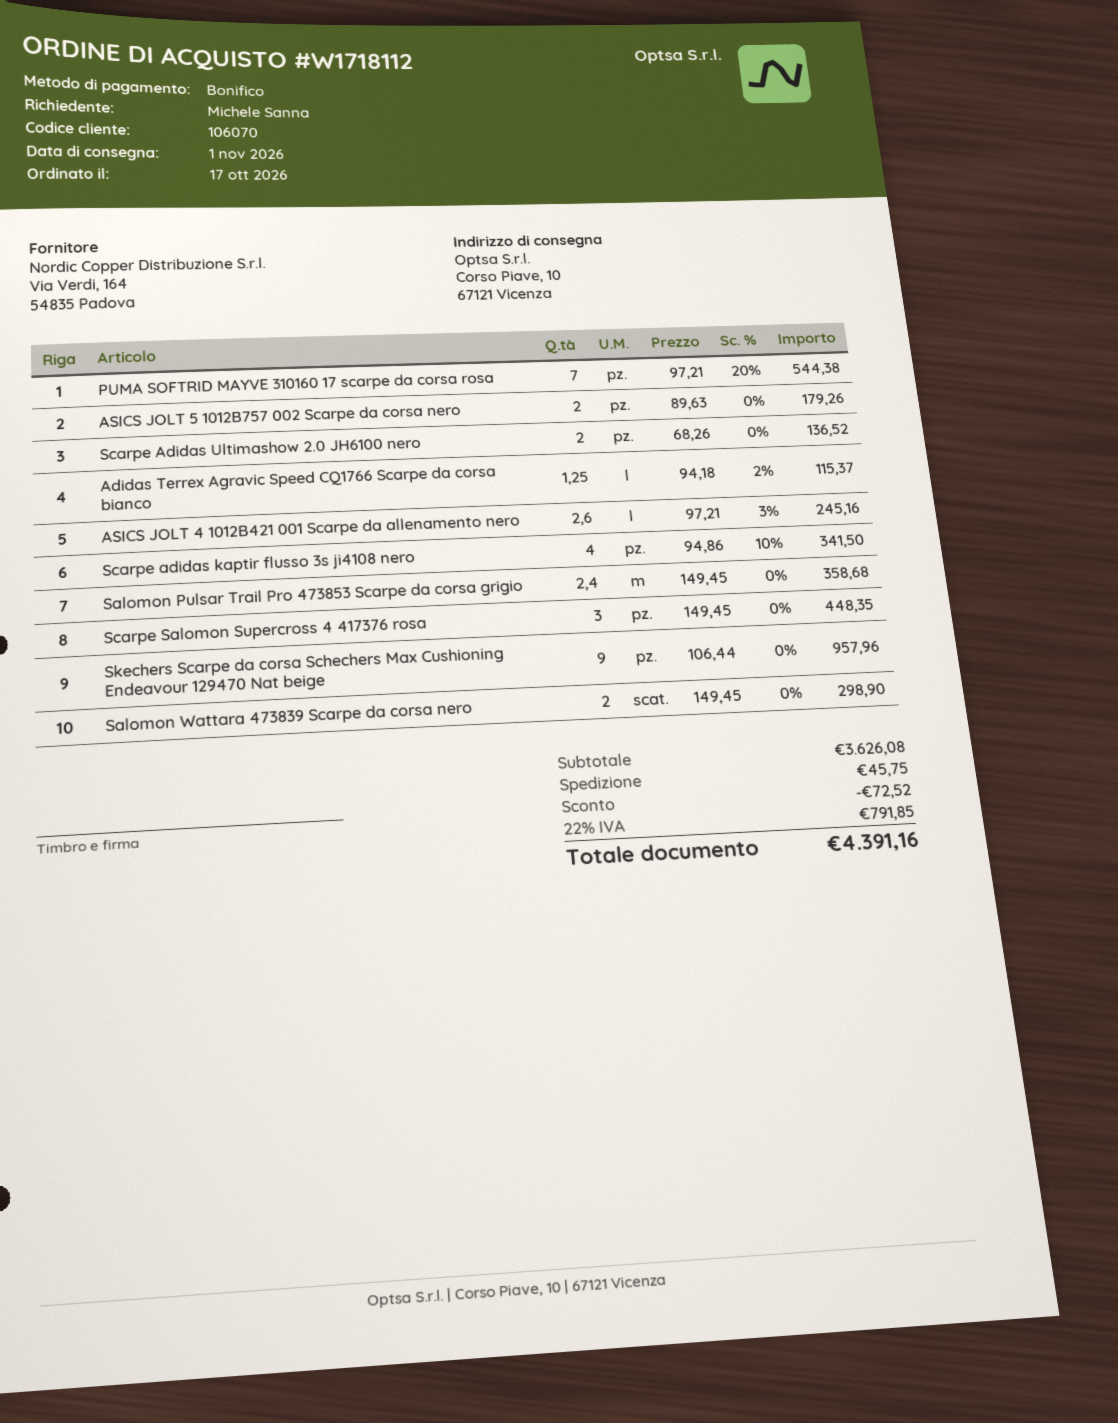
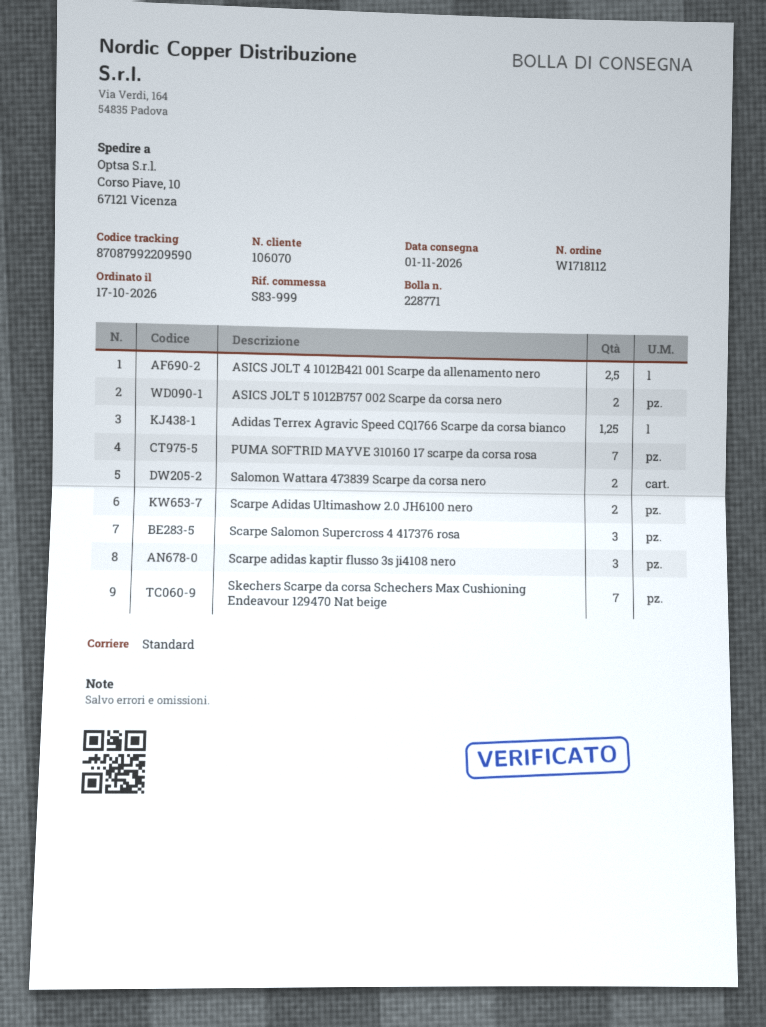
ASICS JOLT 4 1012B421 001 Scarpe da allenamento nero: 2.6 -> 2.5
Scarpe adidas kaptir flusso 3s ji4108 nero: 4 -> 3
Salomon Pulsar Trail Pro 473853 Scarpe da corsa grigio: 2.4 -> none
Skechers Scarpe da corsa Schechers Max Cushioning Endeavour 129470 Nat beige: 9 -> 7

